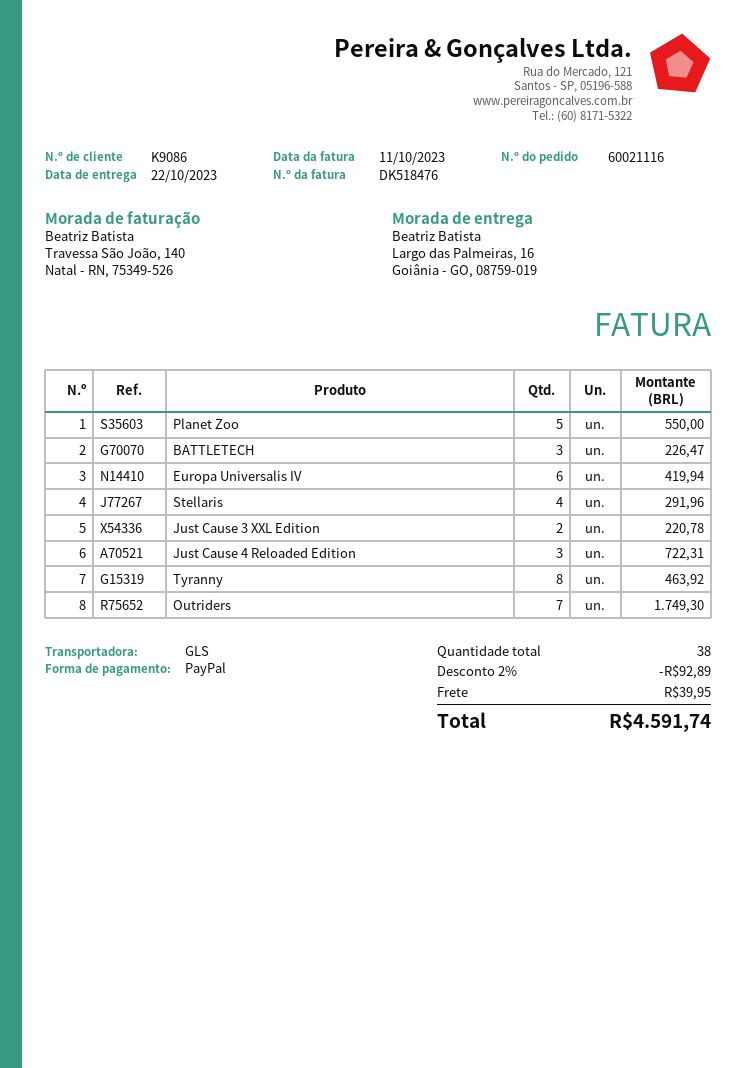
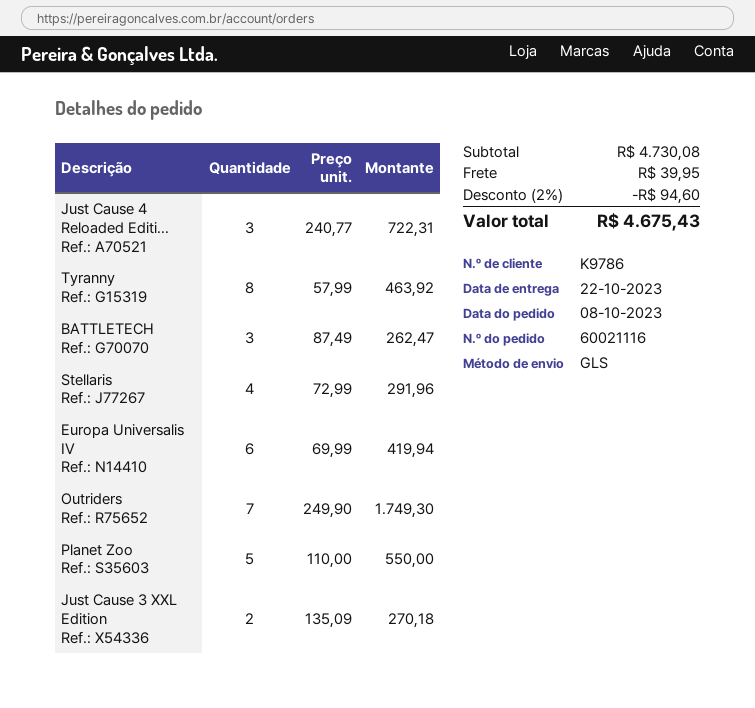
customer number: K9086 -> K9786
BATTLETECH: 3 for 226.47 -> 3 for 262.47
Just Cause 3 XXL Edition: 2 for 220.78 -> 2 for 270.18
discount: 2% = 92.89 -> 2% = 94.60
total: 4591.74 -> 4675.43

